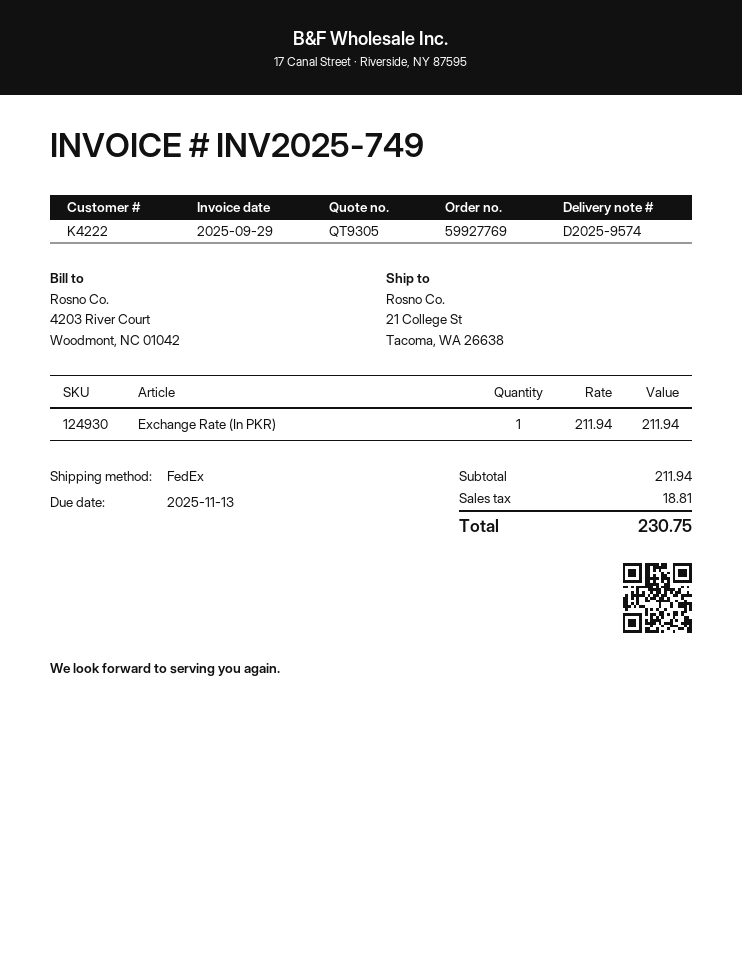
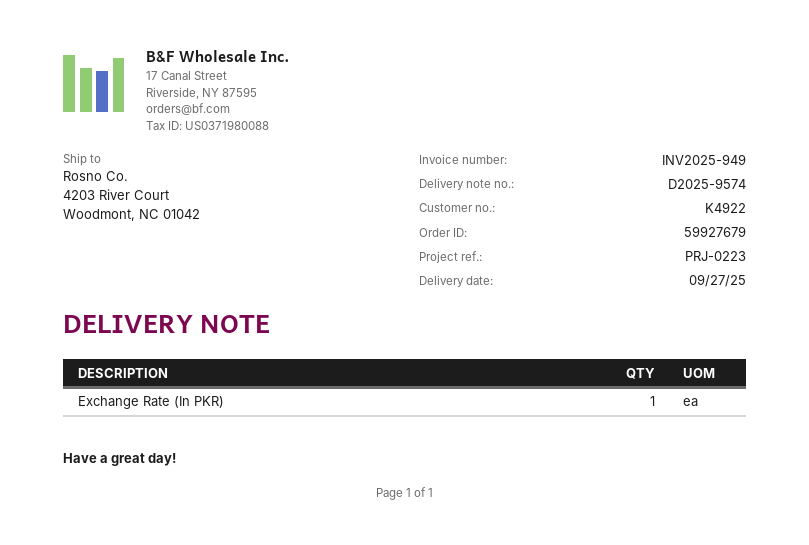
order number: 59927769 -> 59927679
invoice number: INV2025-749 -> INV2025-949
customer number: K4222 -> K4922
ship to: 21 College St, Tacoma, WA 26638 -> 4203 River Court, Woodmont, NC 01042

